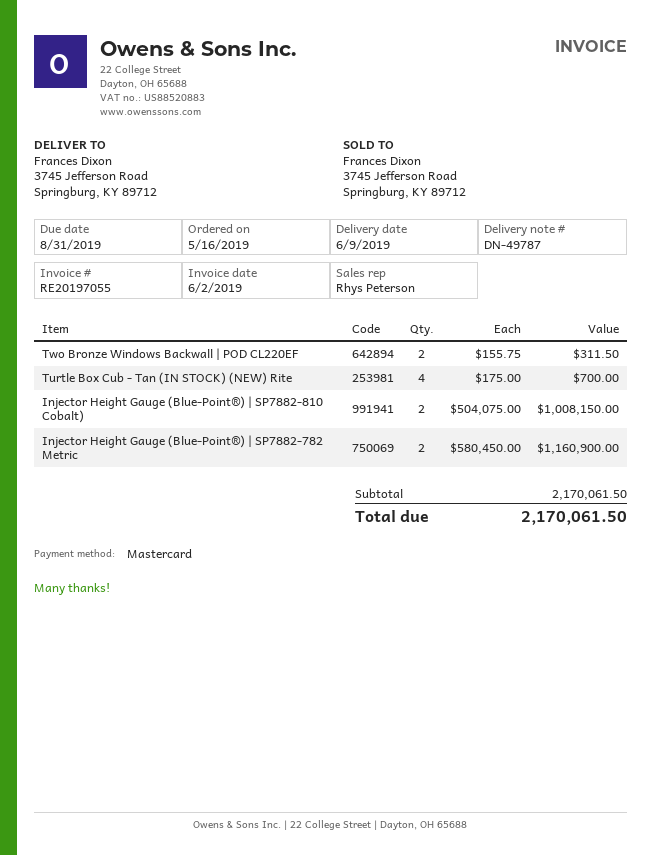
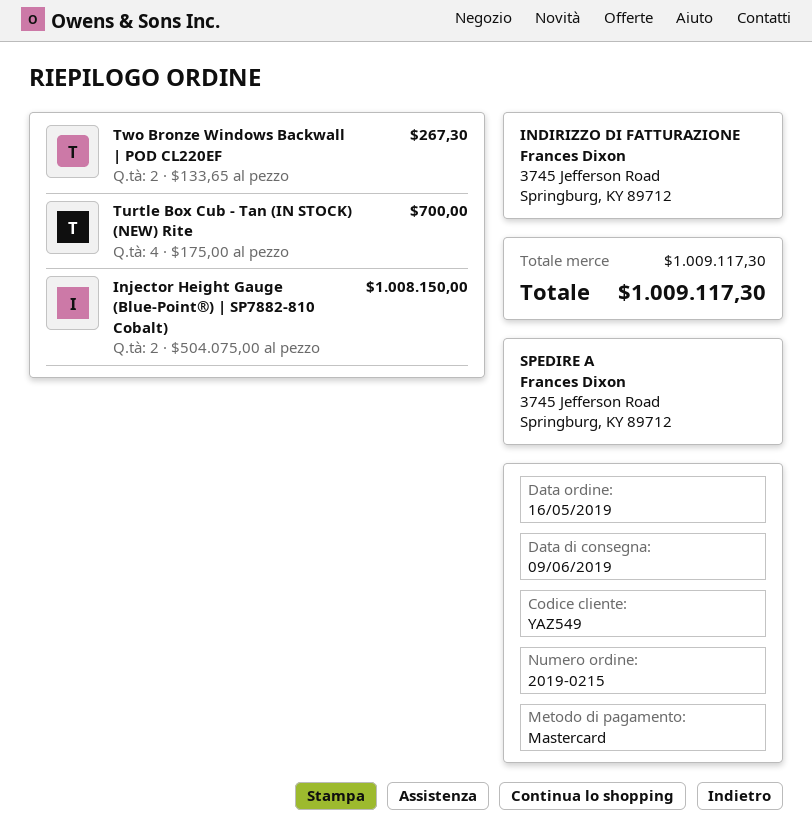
Two Bronze Windows Backwall | POD CL220EF: 2 x 155.75 = 311.50 -> 2 x 133.65 = 267.30
Injector Height Gauge (Blue-Point®) | SP7882-782 Metric: 2 x 580450.00 = 1160900.00 -> none
subtotal: 2170061.50 -> 1009117.30
total: 2170061.50 -> 1009117.30

